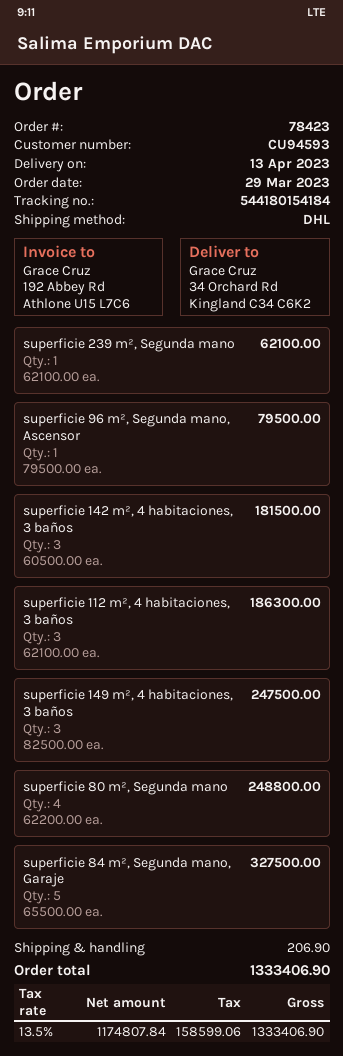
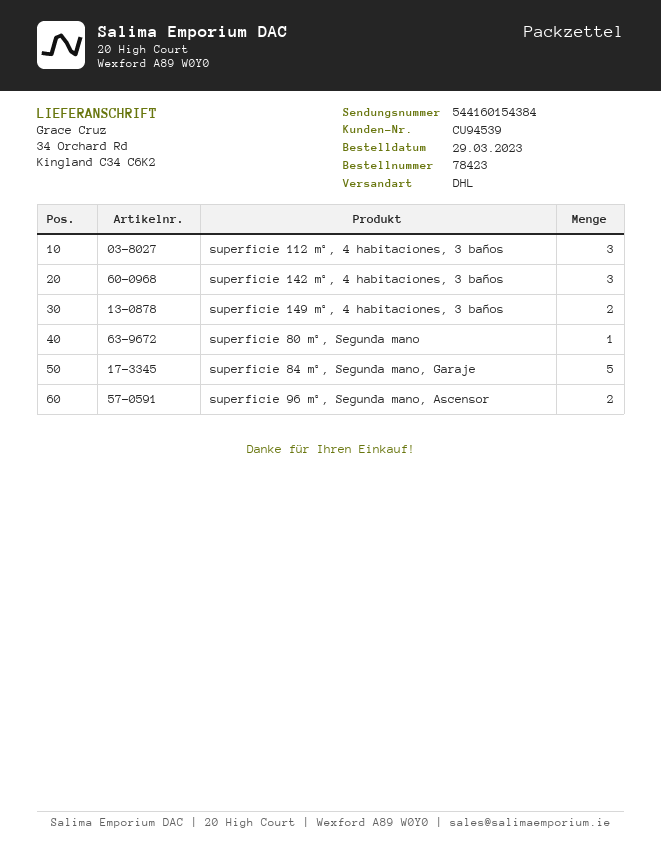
customer number: CU94593 -> CU94539
tracking number: 544180154184 -> 544160154384
superficie 239 m², Segunda mano: 1 -> none
superficie 96 m², Segunda mano, Ascensor: 1 -> 2
superficie 149 m², 4 habitaciones, 3 baños: 3 -> 2
superficie 80 m², Segunda mano: 4 -> 1

